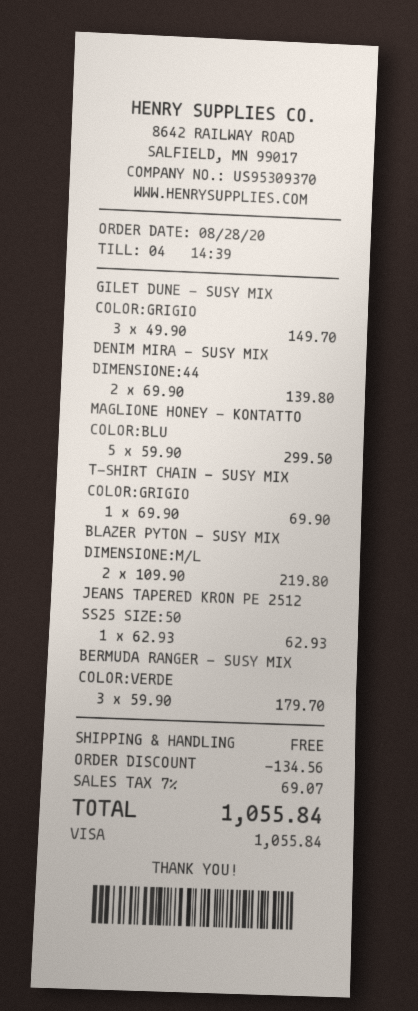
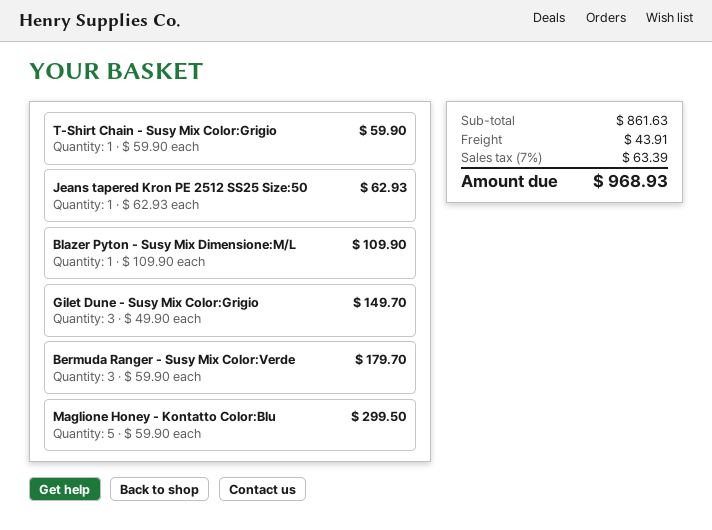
DENIM MIRA - SUSY MIX DIMENSIONE:44: 2 x 69.90 = 139.80 -> none
T-SHIRT CHAIN - SUSY MIX COLOR:GRIGIO: 1 x 69.90 = 69.90 -> 1 x 59.90 = 59.90
BLAZER PYTON - SUSY MIX DIMENSIONE:M/L: 2 x 109.90 = 219.80 -> 1 x 109.90 = 109.90
discount: 134.56 -> none
shipping: 0.00 -> 43.91
tax: 7% = 69.07 -> 7% = 63.39
total: 1055.84 -> 968.93

